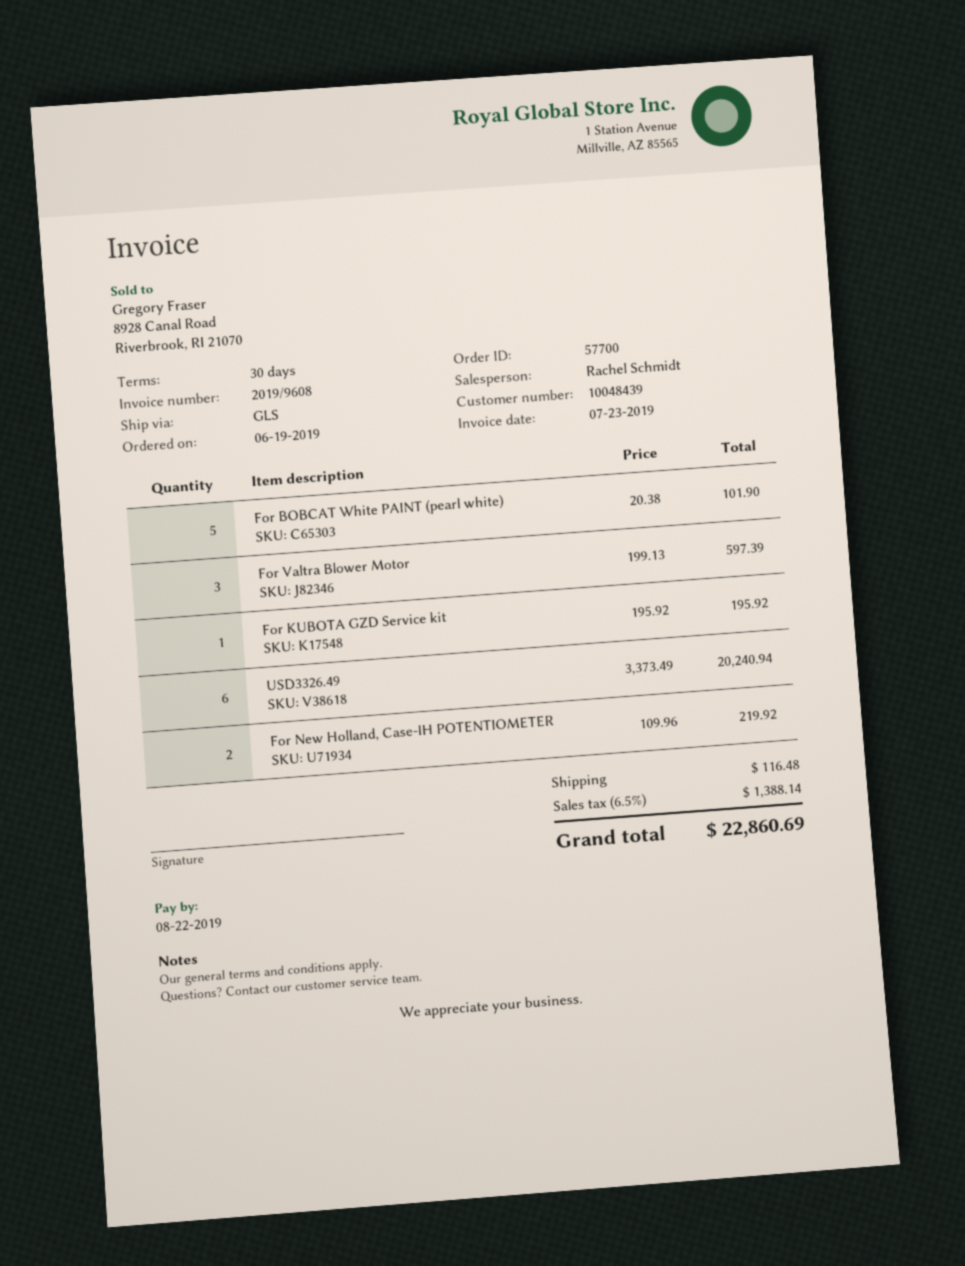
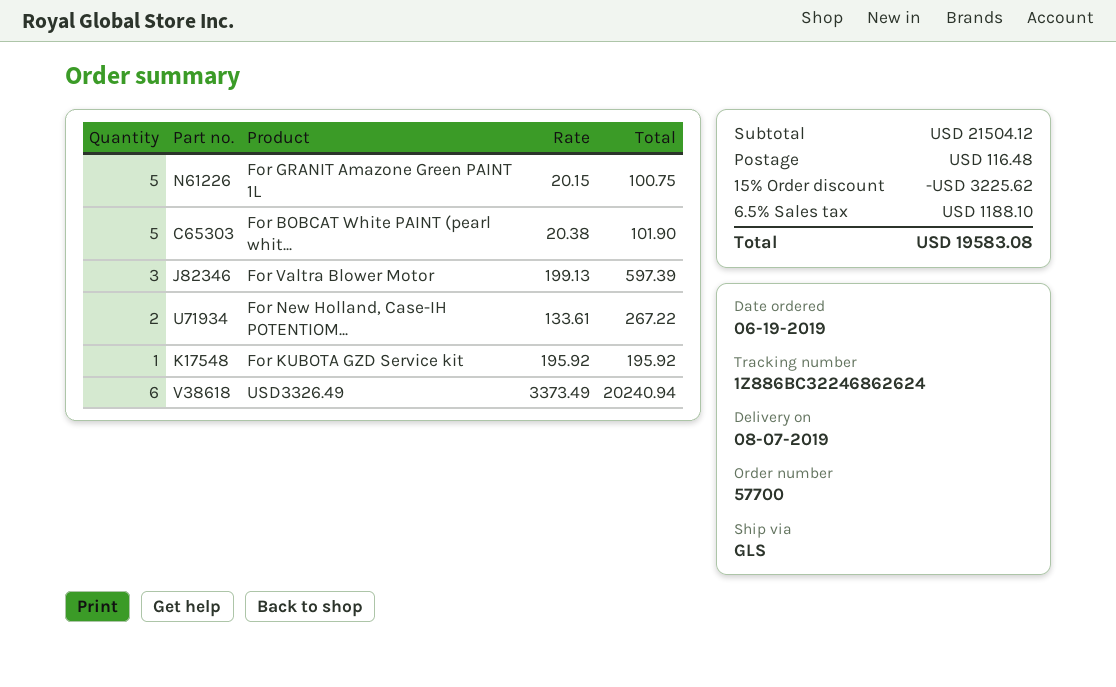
For New Holland, Case-IH POTENTIOMETER: 2 x 109.96 = 219.92 -> 2 x 133.61 = 267.22
For GRANIT Amazone Green PAINT 1L: none -> 5 x 20.15 = 100.75
discount: none -> 15% = 3225.62
tax: 6.5% = 1388.14 -> 6.5% = 1188.10
total: 22860.69 -> 19583.08

